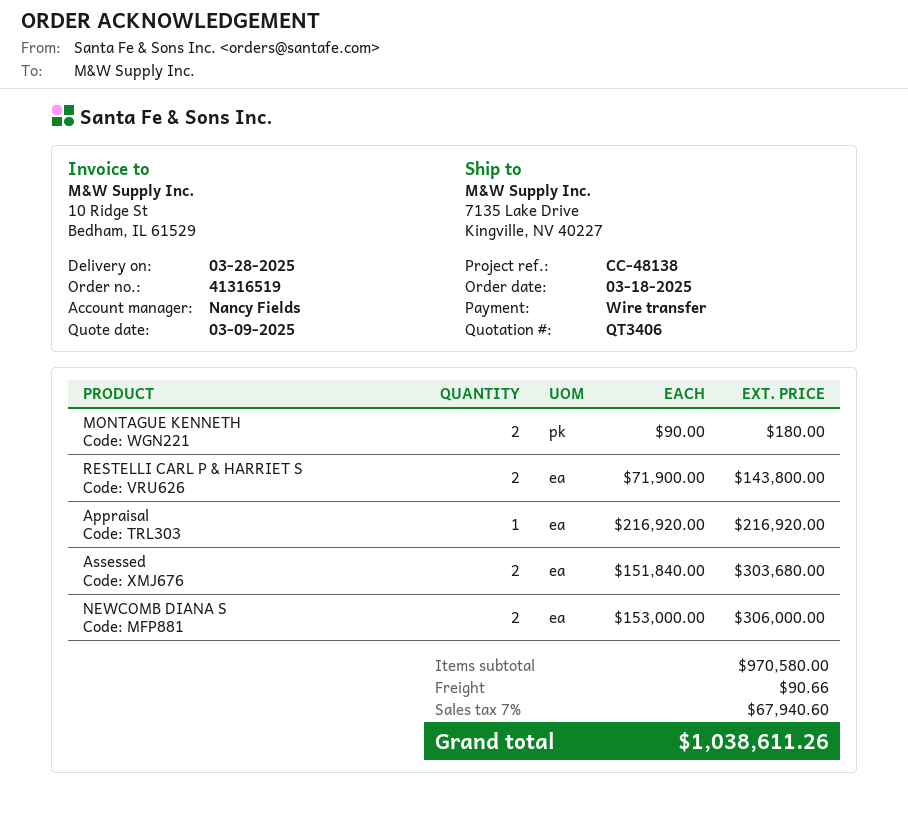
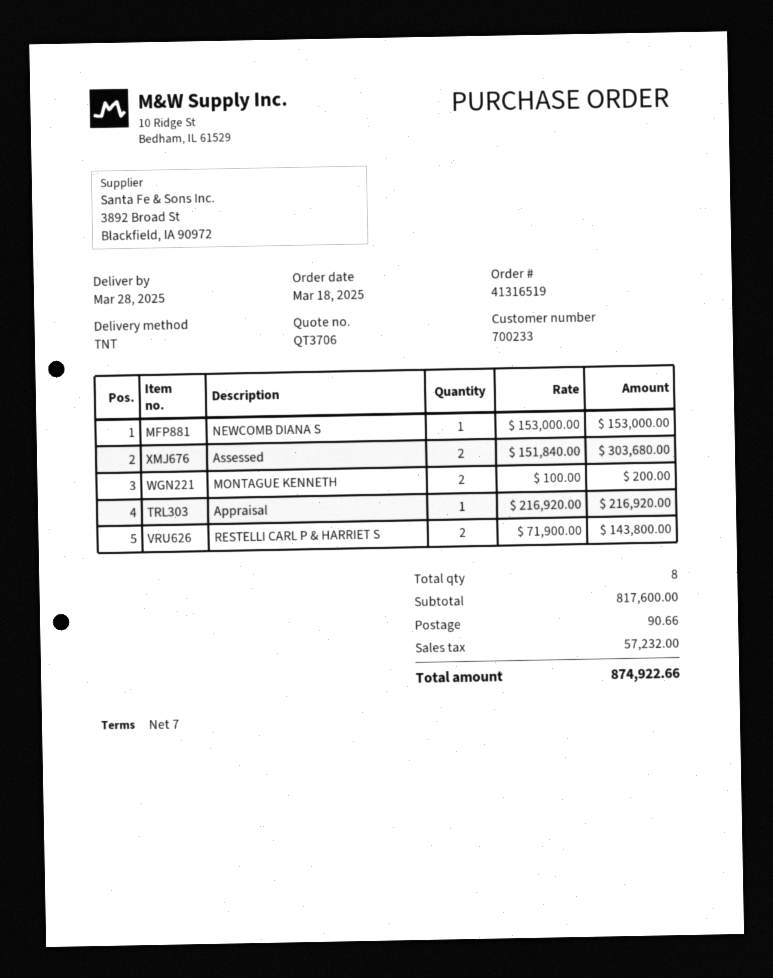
quote number: QT3406 -> QT3706
MONTAGUE KENNETH: 2 x 90.00 = 180.00 -> 2 x 100.00 = 200.00
NEWCOMB DIANA S: 2 x 153000.00 = 306000.00 -> 1 x 153000.00 = 153000.00
subtotal: 970580.00 -> 817600.00
tax: 67940.60 -> 57232.00
total: 1038611.26 -> 874922.66

